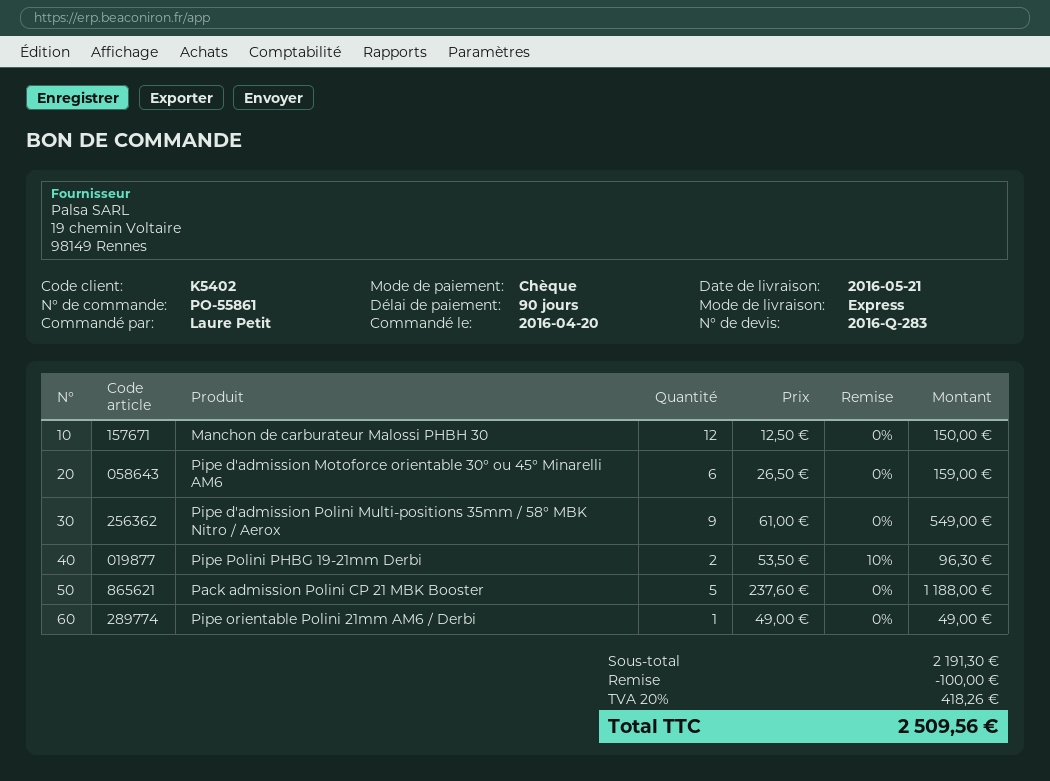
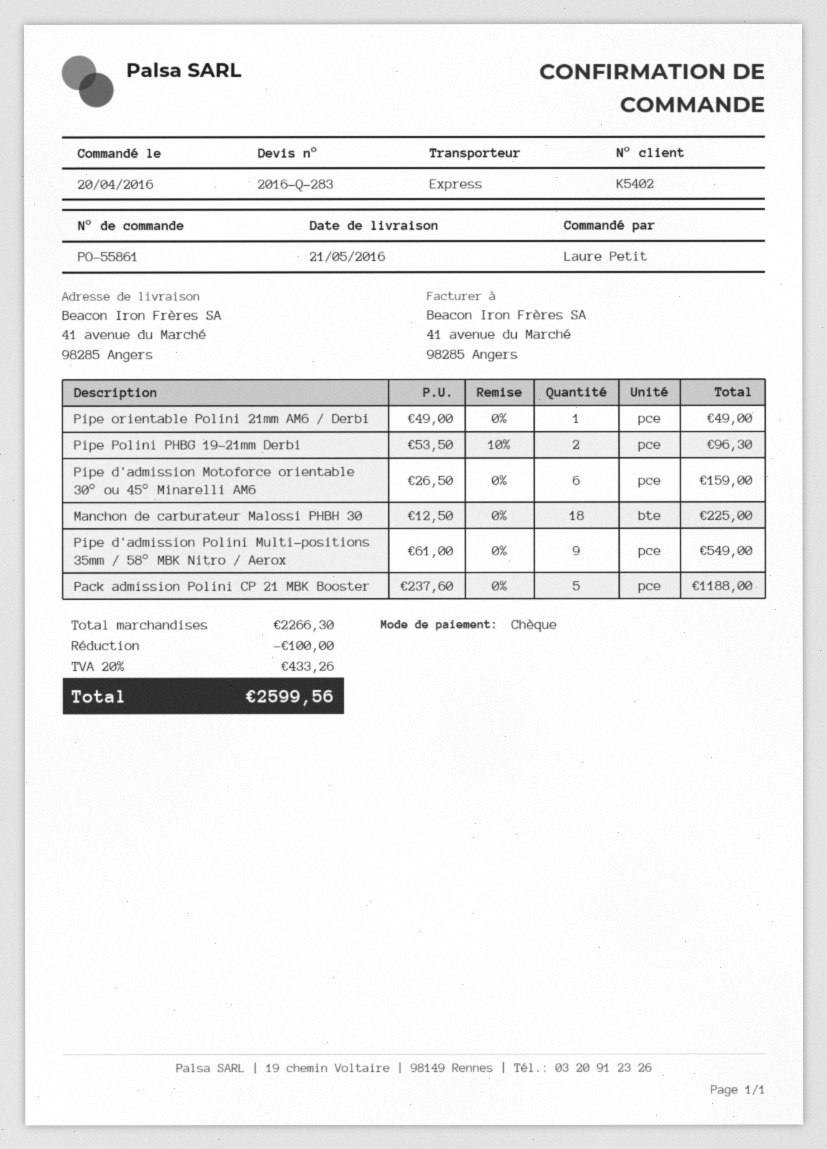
Manchon de carburateur Malossi PHBH 30: 12 x 12.50 = 150.00 -> 18 x 12.50 = 225.00
subtotal: 2191.30 -> 2266.30
tax: 20% = 418.26 -> 20% = 433.26
total: 2509.56 -> 2599.56

